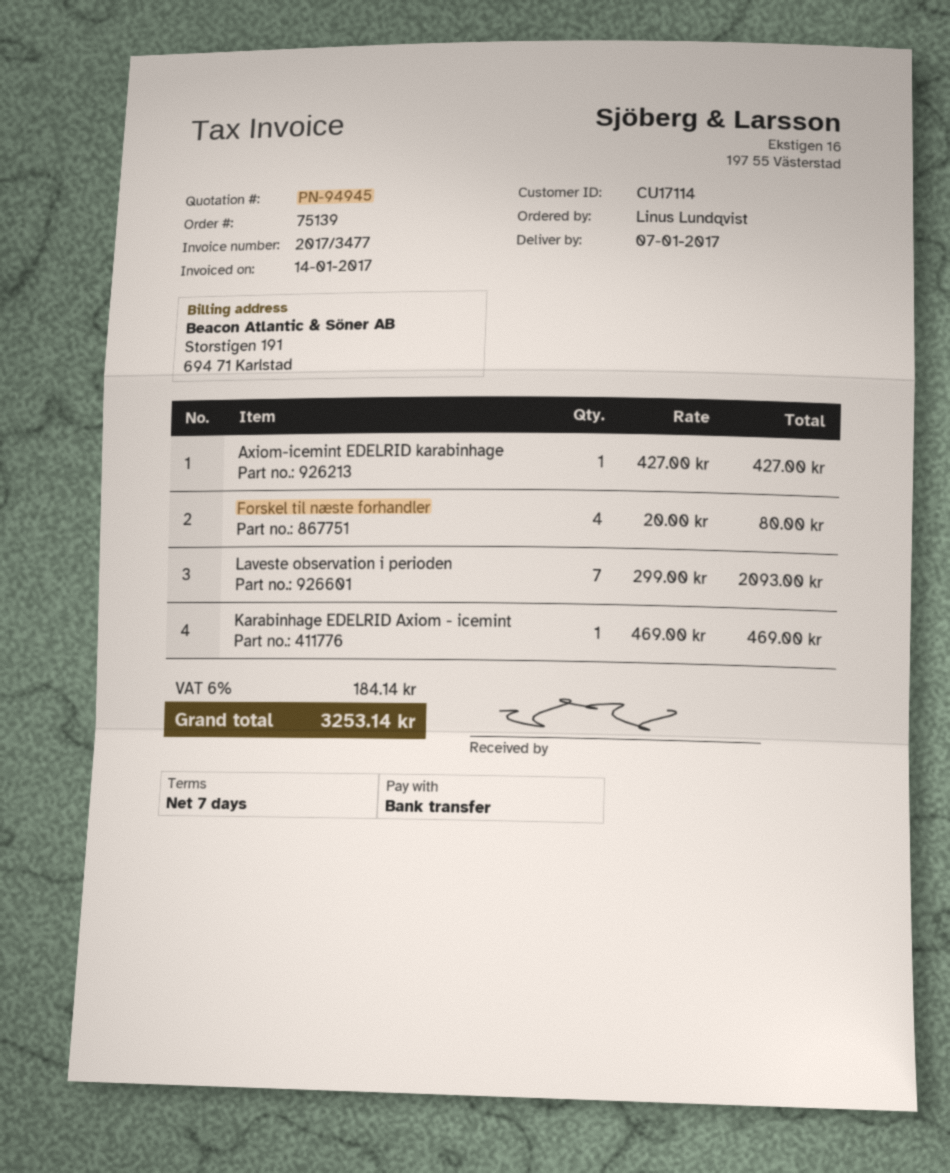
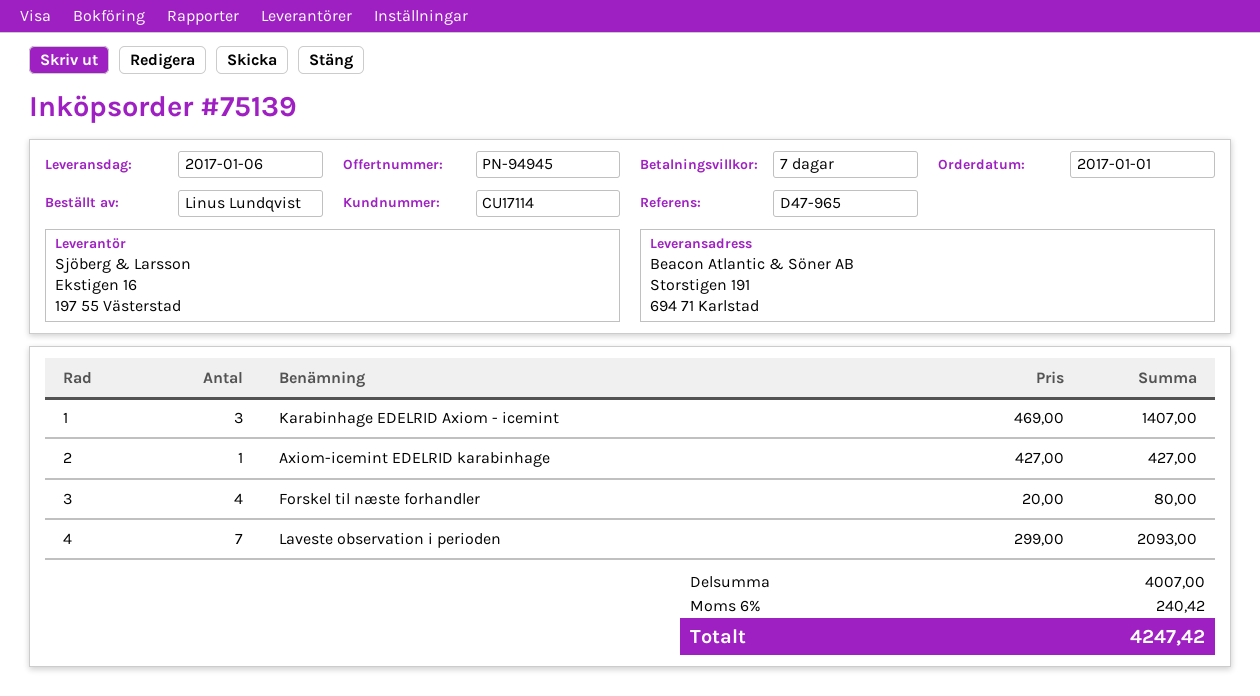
delivery date: 2017-01-07 -> 2017-01-06
Karabinhage EDELRID Axiom - icemint: 1 x 469.00 = 469.00 -> 3 x 469.00 = 1407.00
tax: 6% = 184.14 -> 6% = 240.42
total: 3253.14 -> 4247.42

